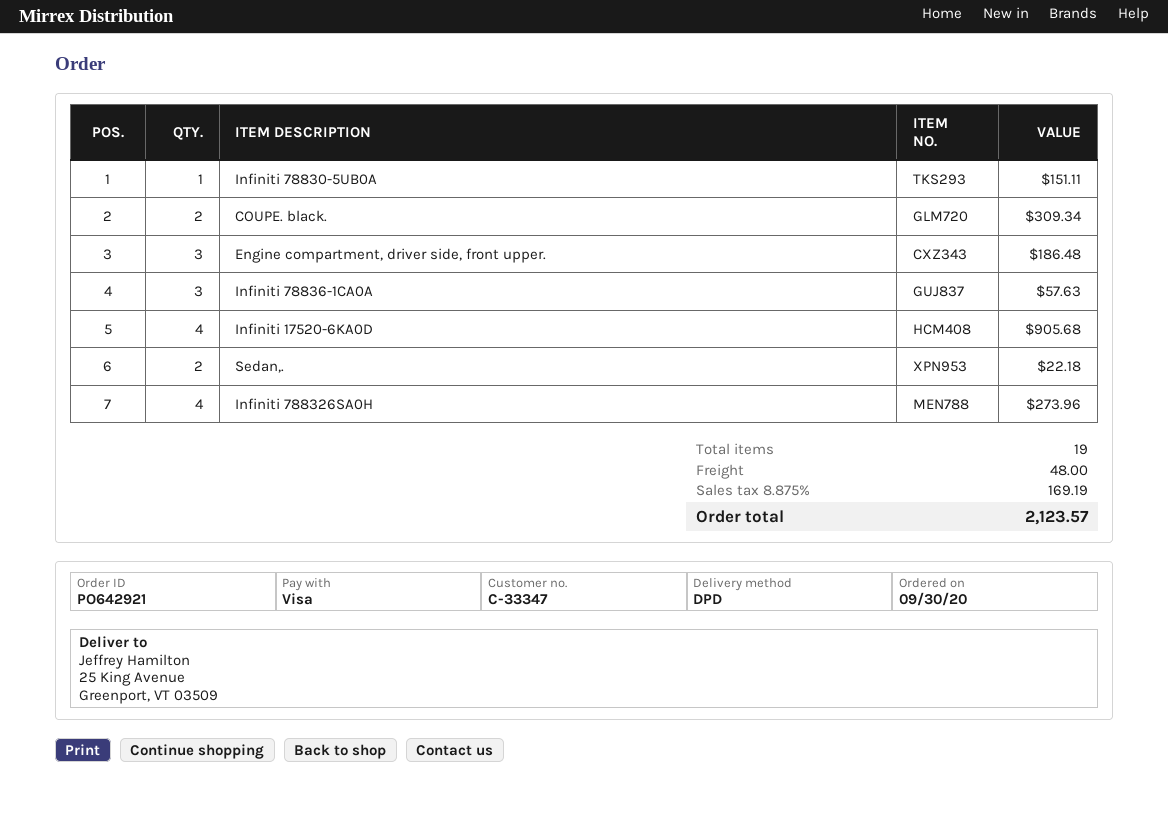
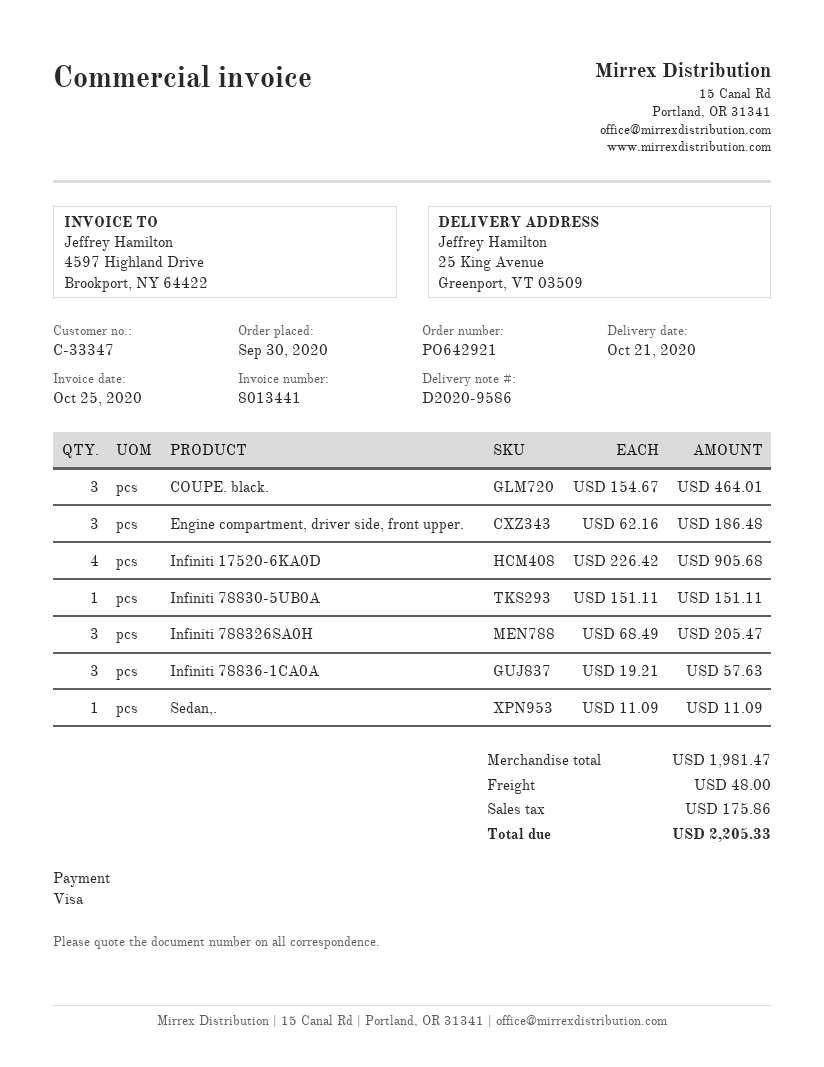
COUPE. black.: 2 for 309.34 -> 3 for 464.01
Sedan,.: 2 for 22.18 -> 1 for 11.09
Infiniti 788326SA0H: 4 for 273.96 -> 3 for 205.47
tax: 169.19 -> 175.86
total: 2123.57 -> 2205.33

